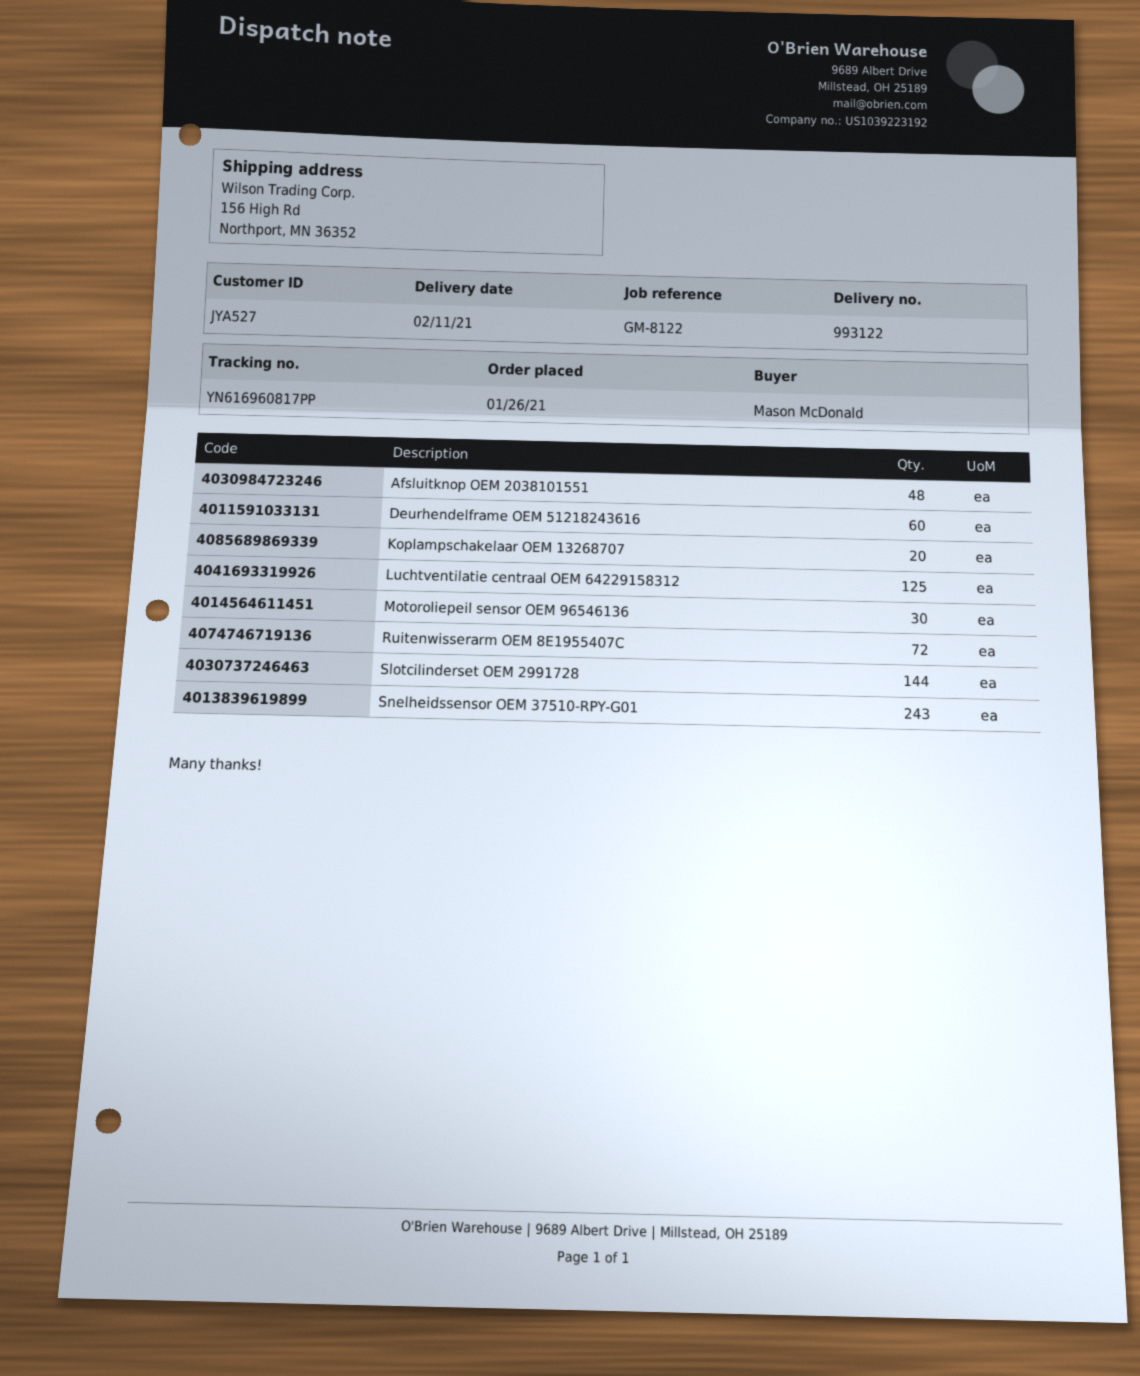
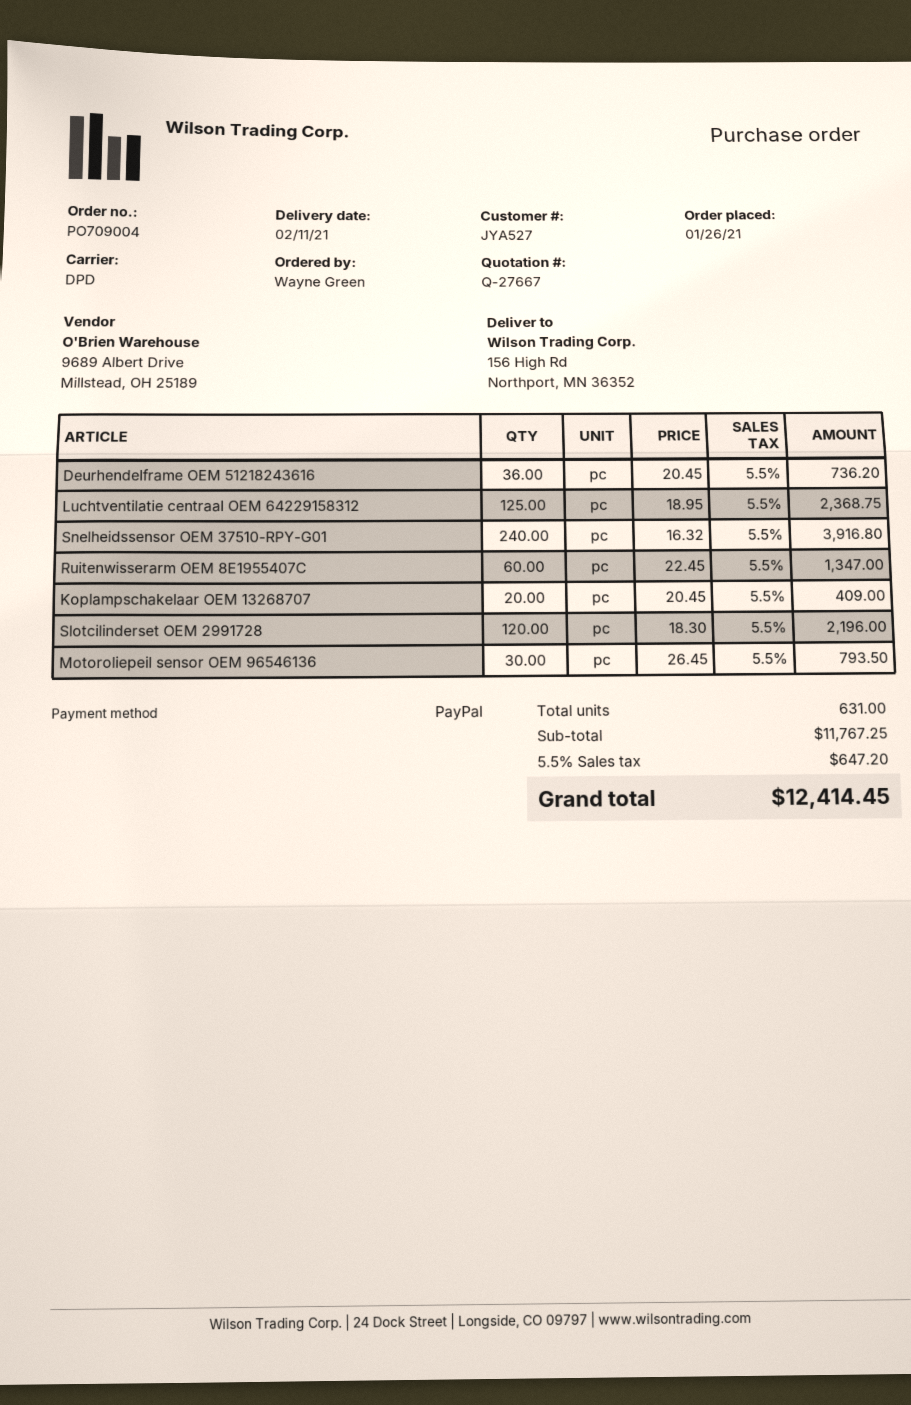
ordered by: Mason McDonald -> Wayne Green
Afsluitknop OEM 2038101551: 48 -> none
Deurhendelframe OEM 51218243616: 60 -> 36
Ruitenwisserarm OEM 8E1955407C: 72 -> 60
Slotcilinderset OEM 2991728: 144 -> 120
Snelheidssensor OEM 37510-RPY-G01: 243 -> 240

